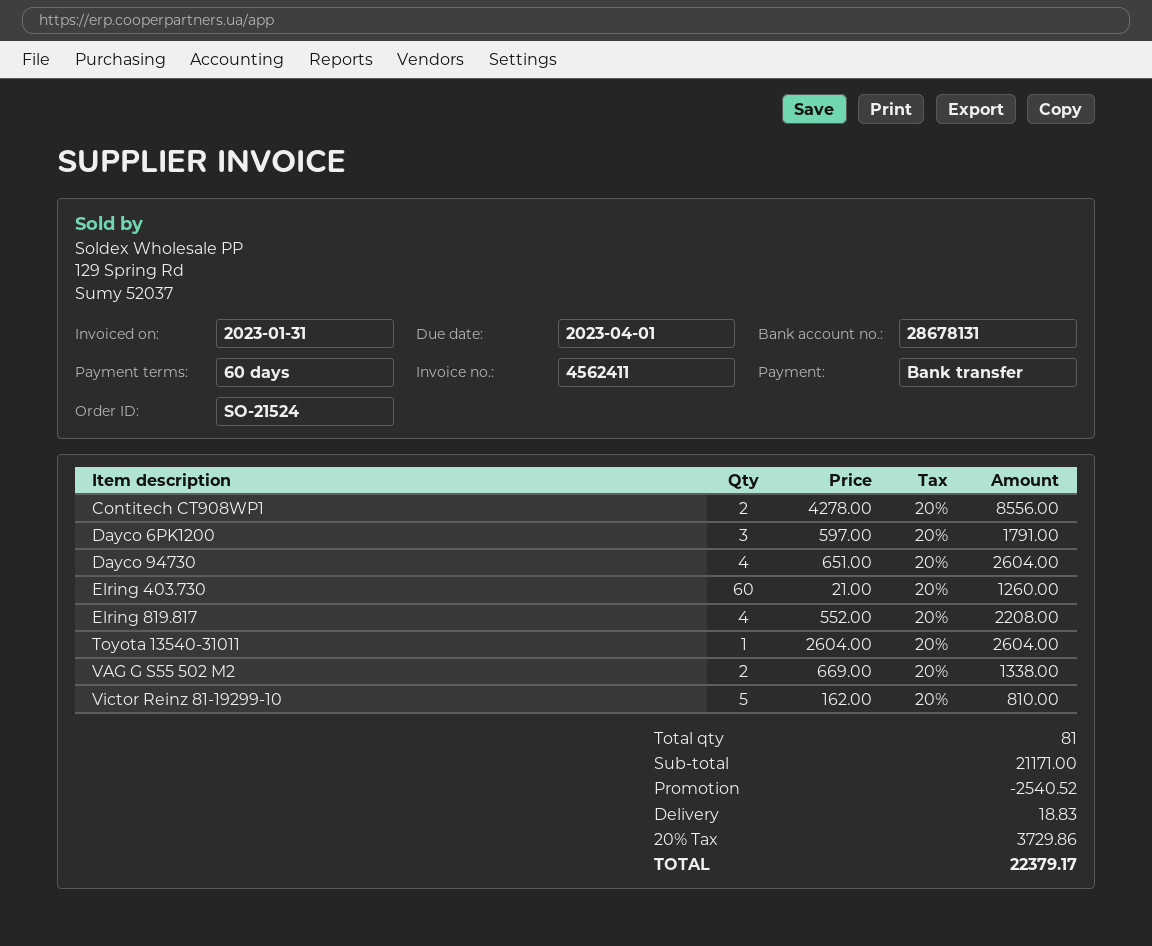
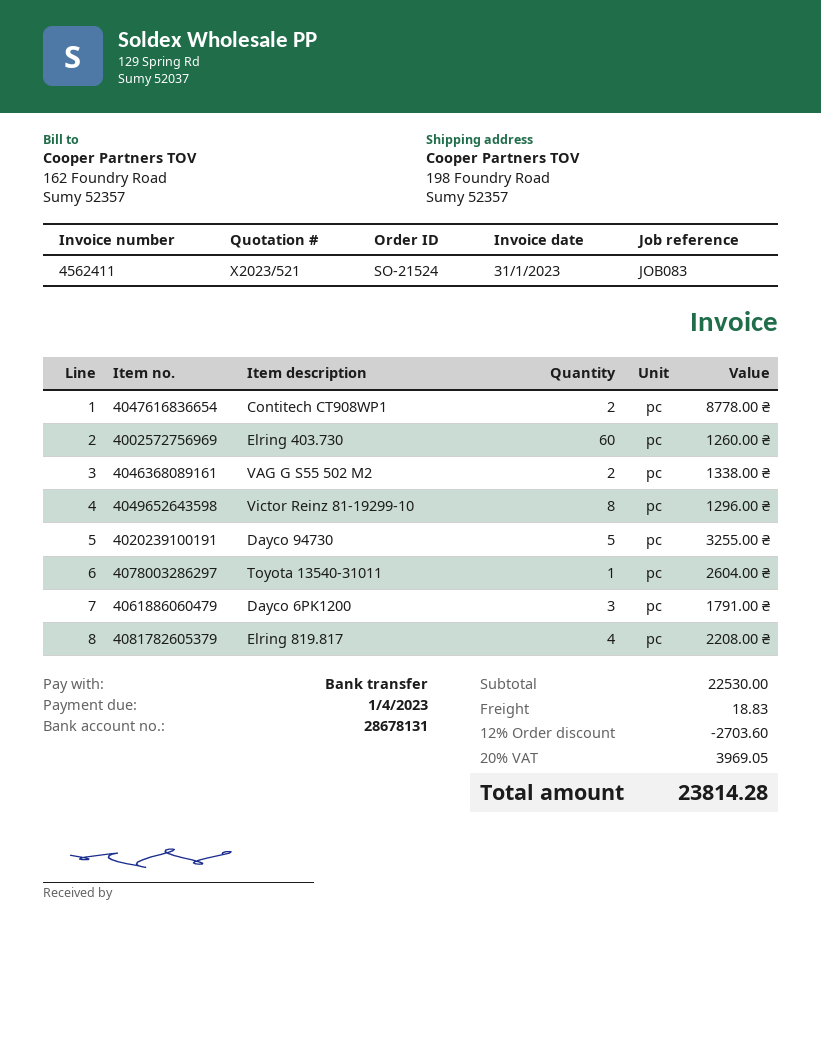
Contitech CT908WP1: 2 for 8556.00 -> 2 for 8778.00
Dayco 94730: 4 for 2604.00 -> 5 for 3255.00
Victor Reinz 81-19299-10: 5 for 810.00 -> 8 for 1296.00
subtotal: 21171.00 -> 22530.00
discount: 2540.52 -> 2703.60
tax: 20% = 3729.86 -> 20% = 3969.05
total: 22379.17 -> 23814.28

